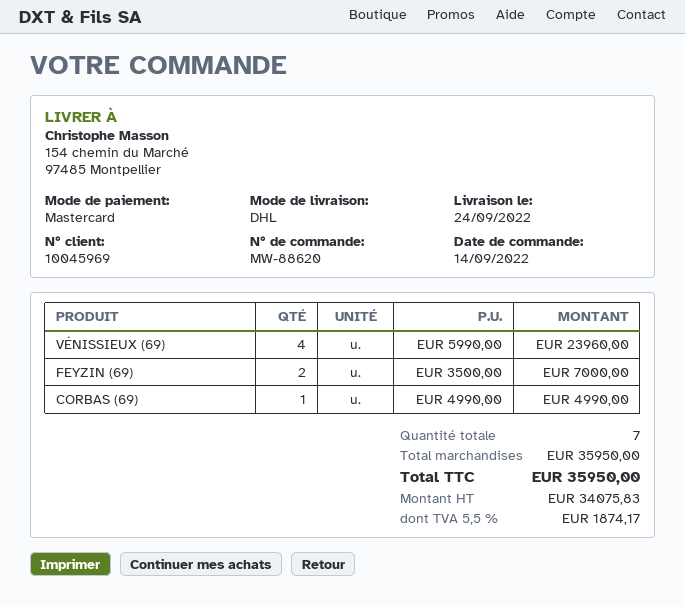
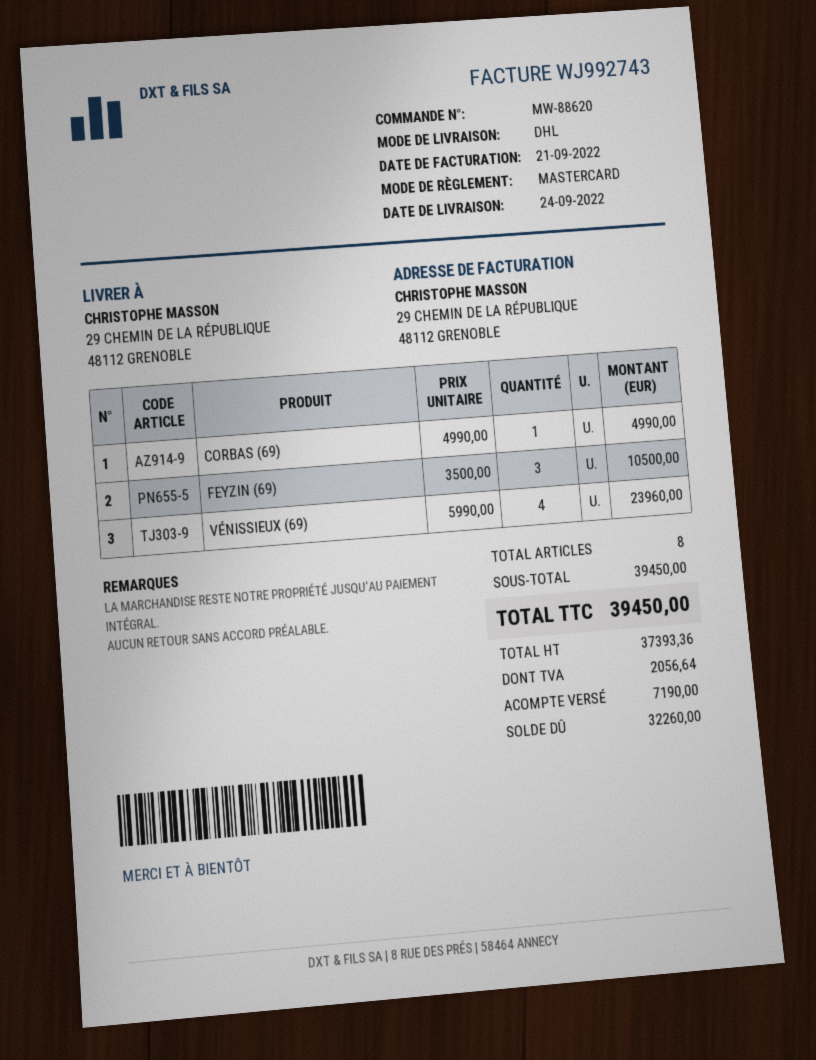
ship to: 154 chemin du Marché, 97485 Montpellier -> 29 CHEMIN DE LA RÉPUBLIQUE, 48112 GRENOBLE
FEYZIN (69): 2 x 3500.00 = 7000.00 -> 3 x 3500.00 = 10500.00
total quantity: 7 -> 8
subtotal: 35950.00 -> 39450.00
net: 34075.83 -> 37393.36
tax: 1874.17 -> 2056.64
total: 35950.00 -> 39450.00

